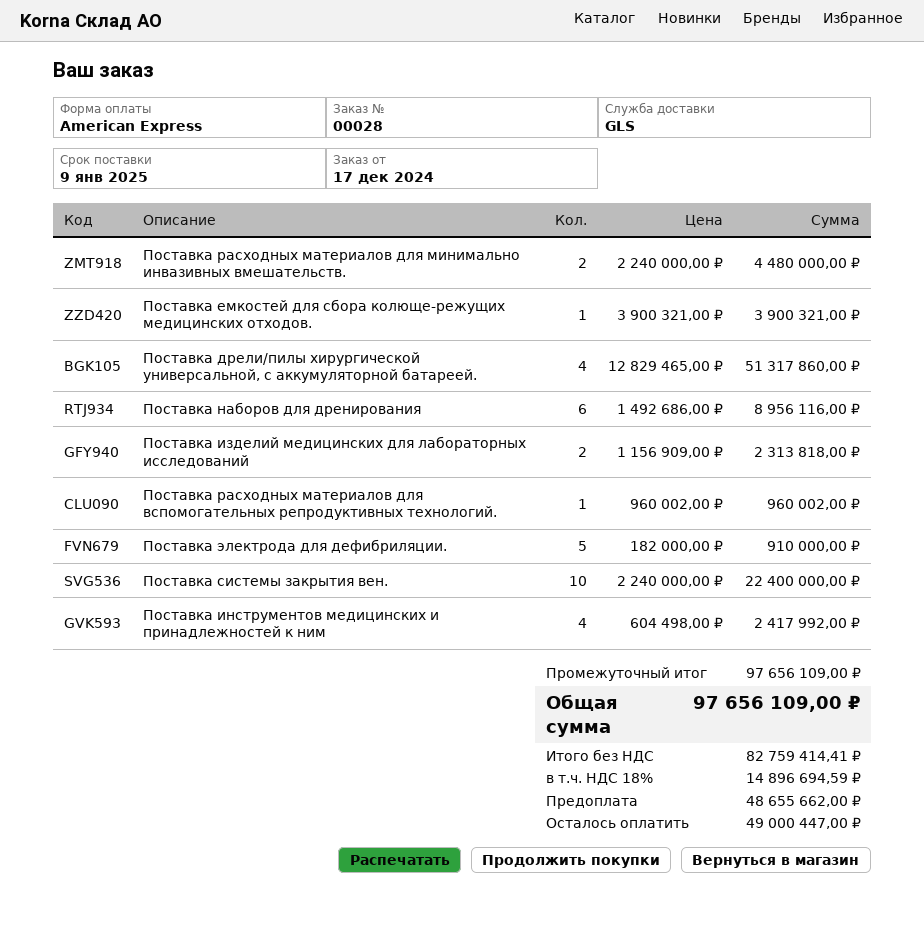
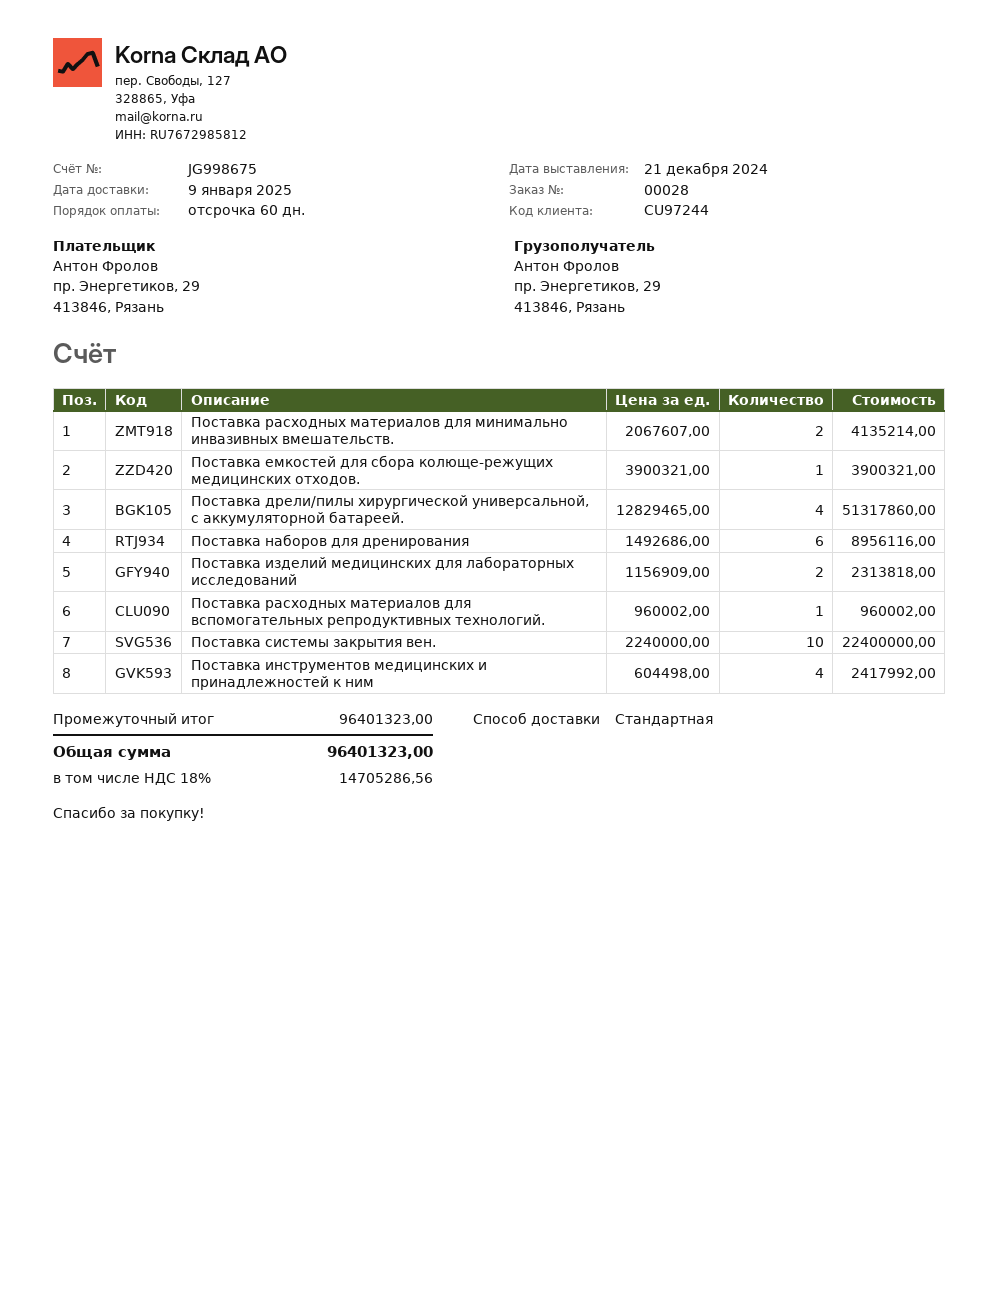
shipping method: GLS -> standard
Поставка расходных материалов для минимально инвазивных вмешательств.: 2 x 2240000.00 = 4480000.00 -> 2 x 2067607.00 = 4135214.00
Поставка электрода для дефибриляции.: 5 x 182000.00 = 910000.00 -> none
subtotal: 97656109.00 -> 96401323.00
tax: 18% = 14896694.59 -> 18% = 14705286.56
total: 97656109.00 -> 96401323.00

